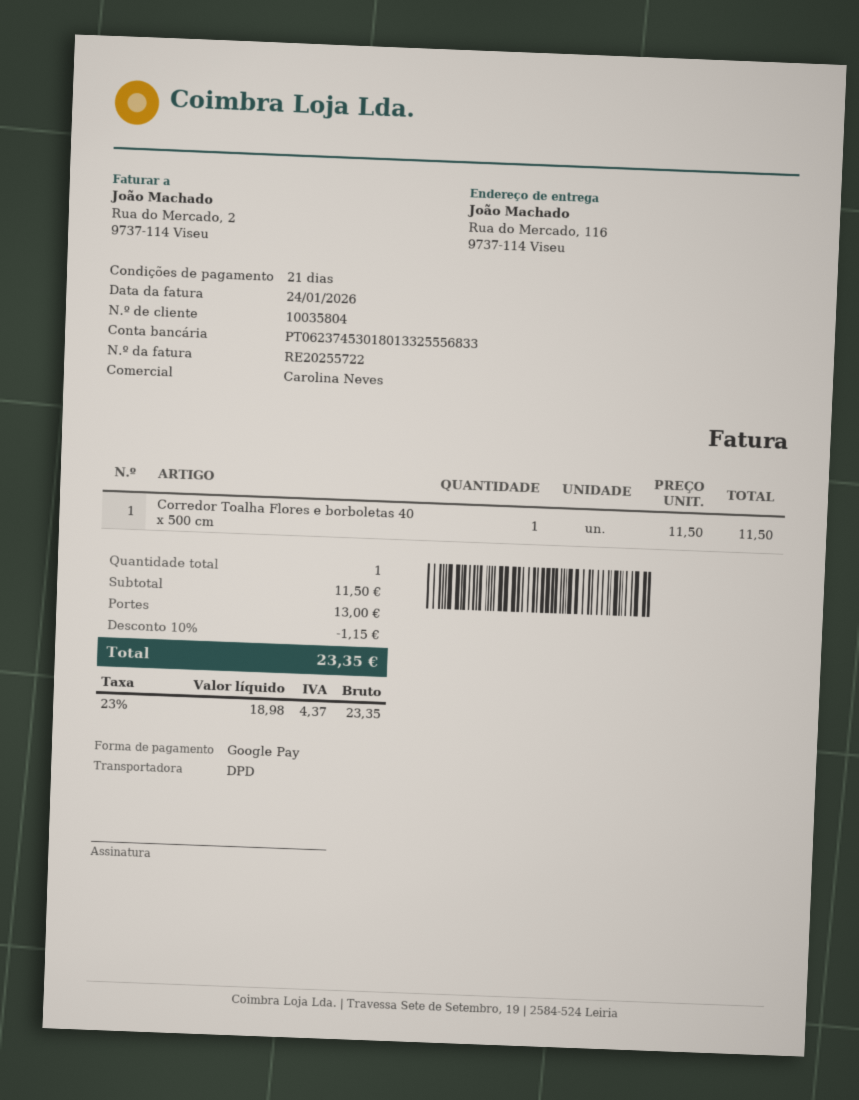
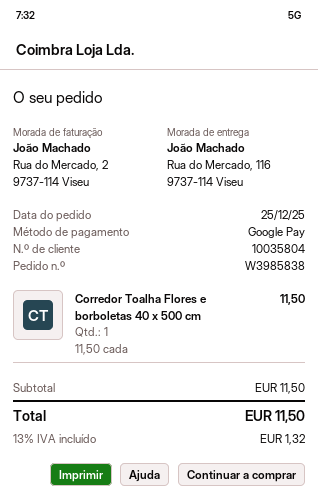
discount: 10% = 1.15 -> none
shipping: 13.00 -> none
tax: 23% = 4.37 -> 13% = 1.32
total: 23.35 -> 11.50

